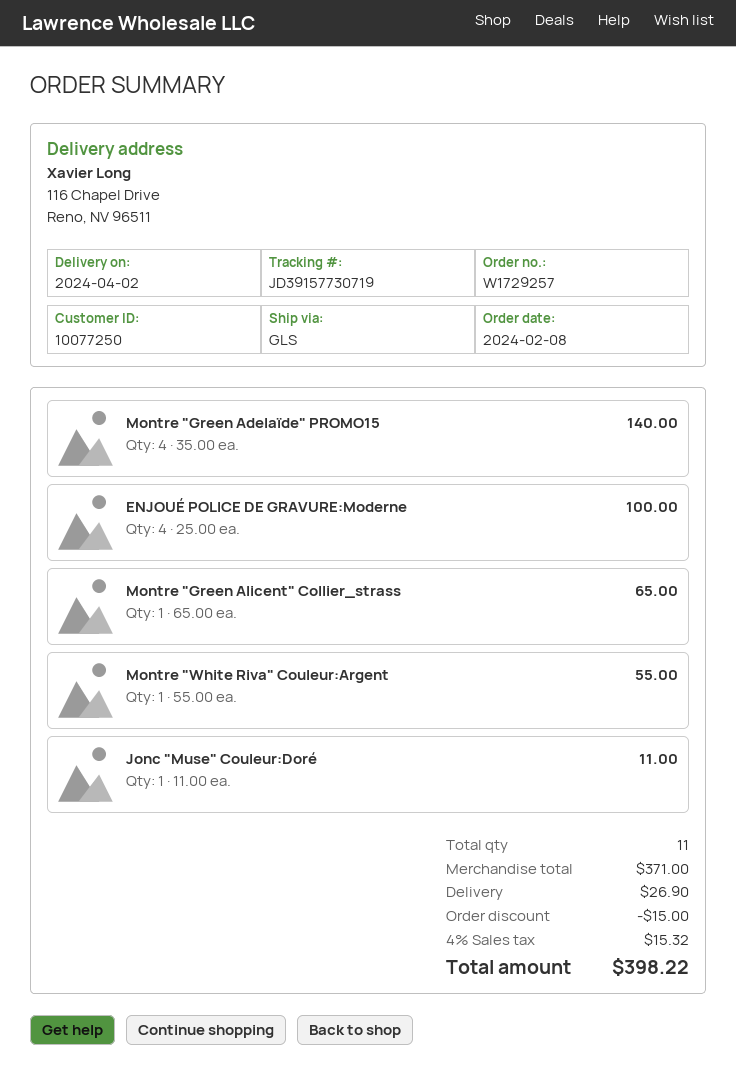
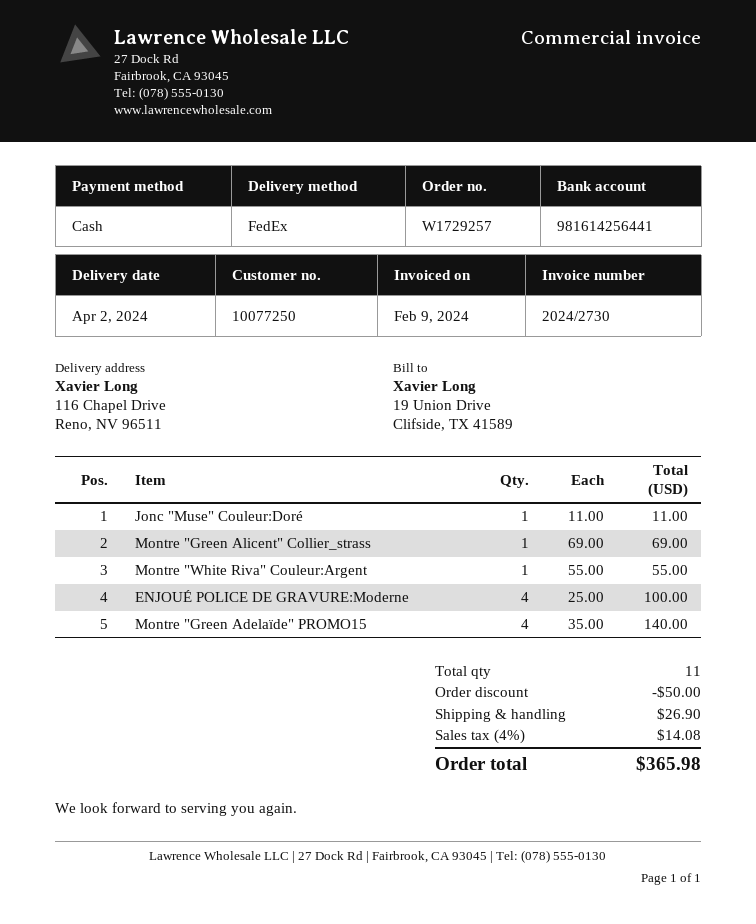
shipping method: GLS -> FedEx
Montre "Green Alicent" Collier_strass: 1 x 65.00 = 65.00 -> 1 x 69.00 = 69.00
discount: 15.00 -> 50.00
tax: 4% = 15.32 -> 4% = 14.08
total: 398.22 -> 365.98

